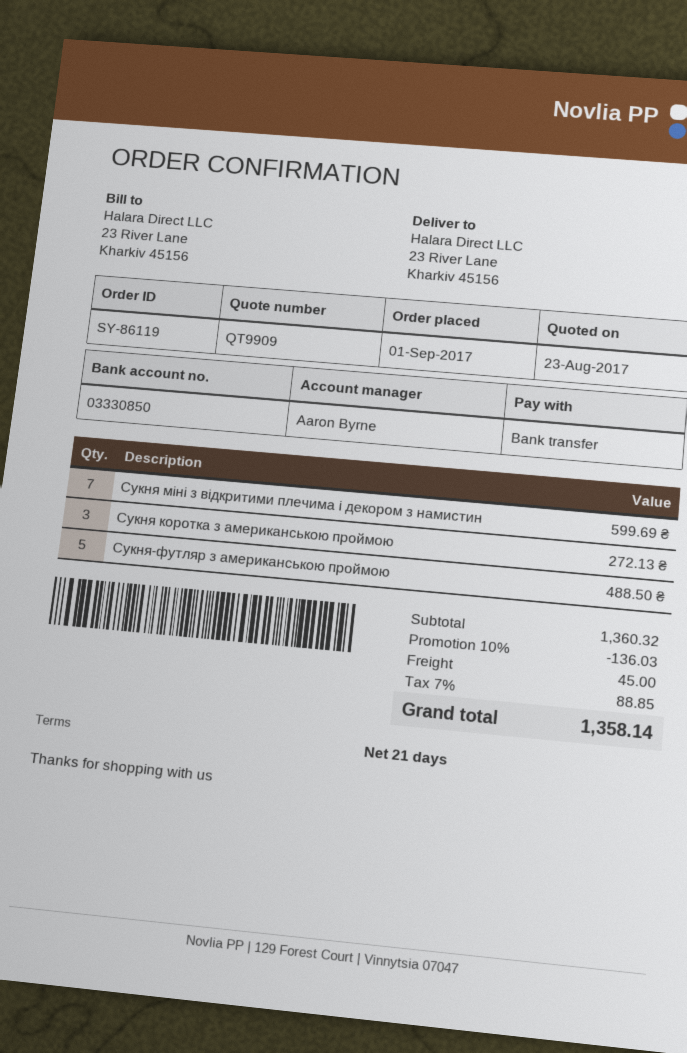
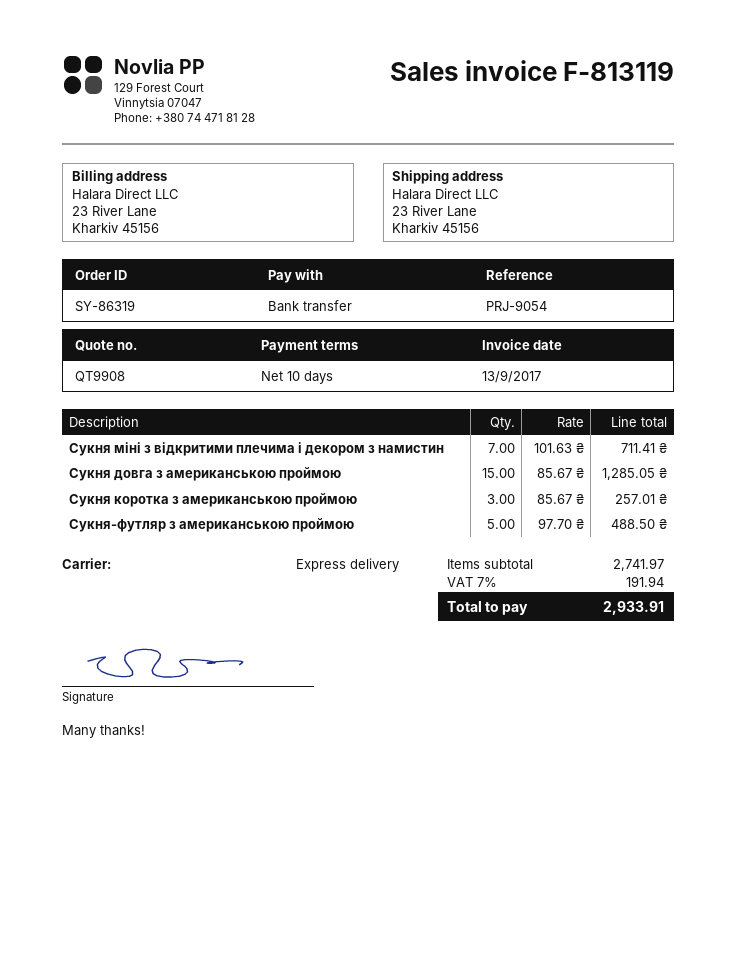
quote number: QT9909 -> QT9908
order number: SY-86119 -> SY-86319
payment terms: 21 days -> 10 days
Сукня міні з відкритими плечима і декором з намистин: 7 for 599.69 -> 7 for 711.41
Сукня коротка з американською проймою: 3 for 272.13 -> 3 for 257.01
Сукня довга з американською проймою: none -> 15 for 1285.05
subtotal: 1360.32 -> 2741.97
discount: 10% = 136.03 -> none
shipping: 45.00 -> none
tax: 7% = 88.85 -> 7% = 191.94
total: 1358.14 -> 2933.91

